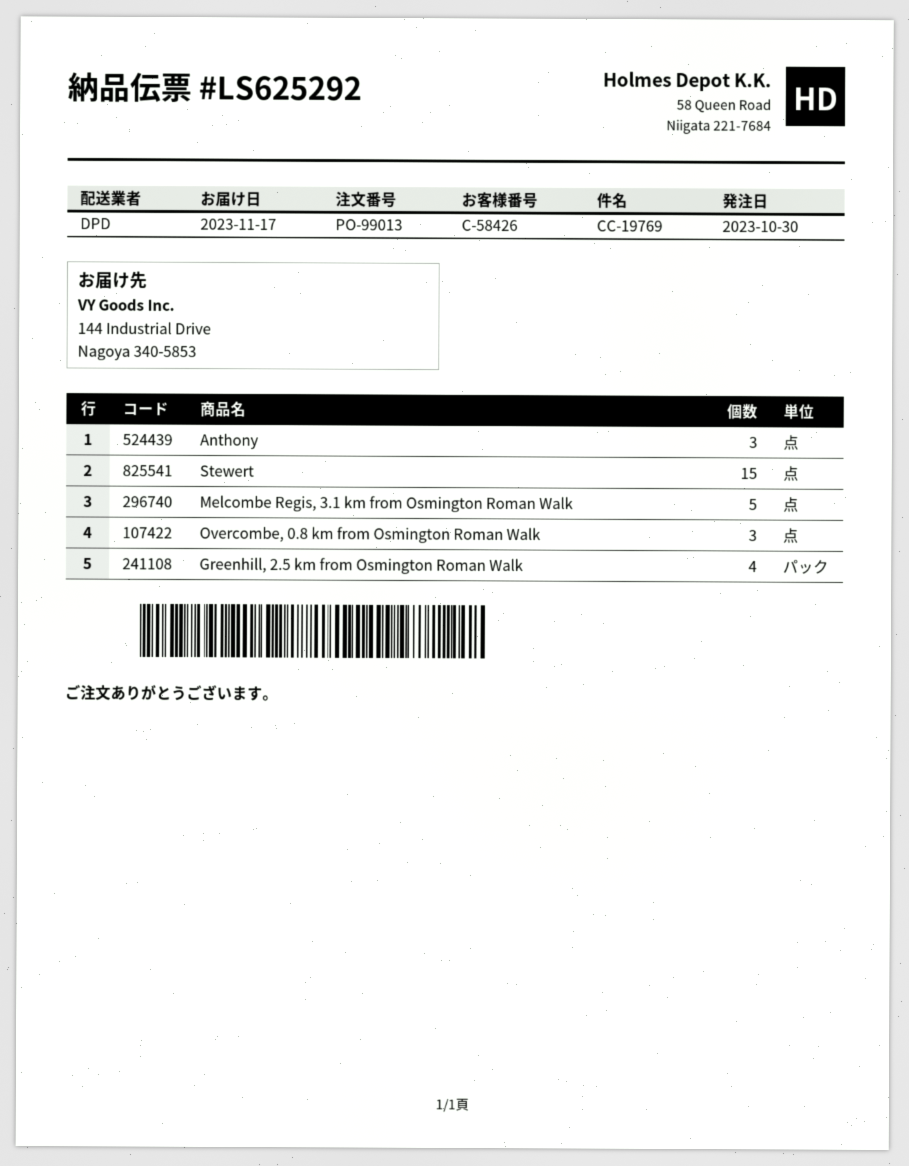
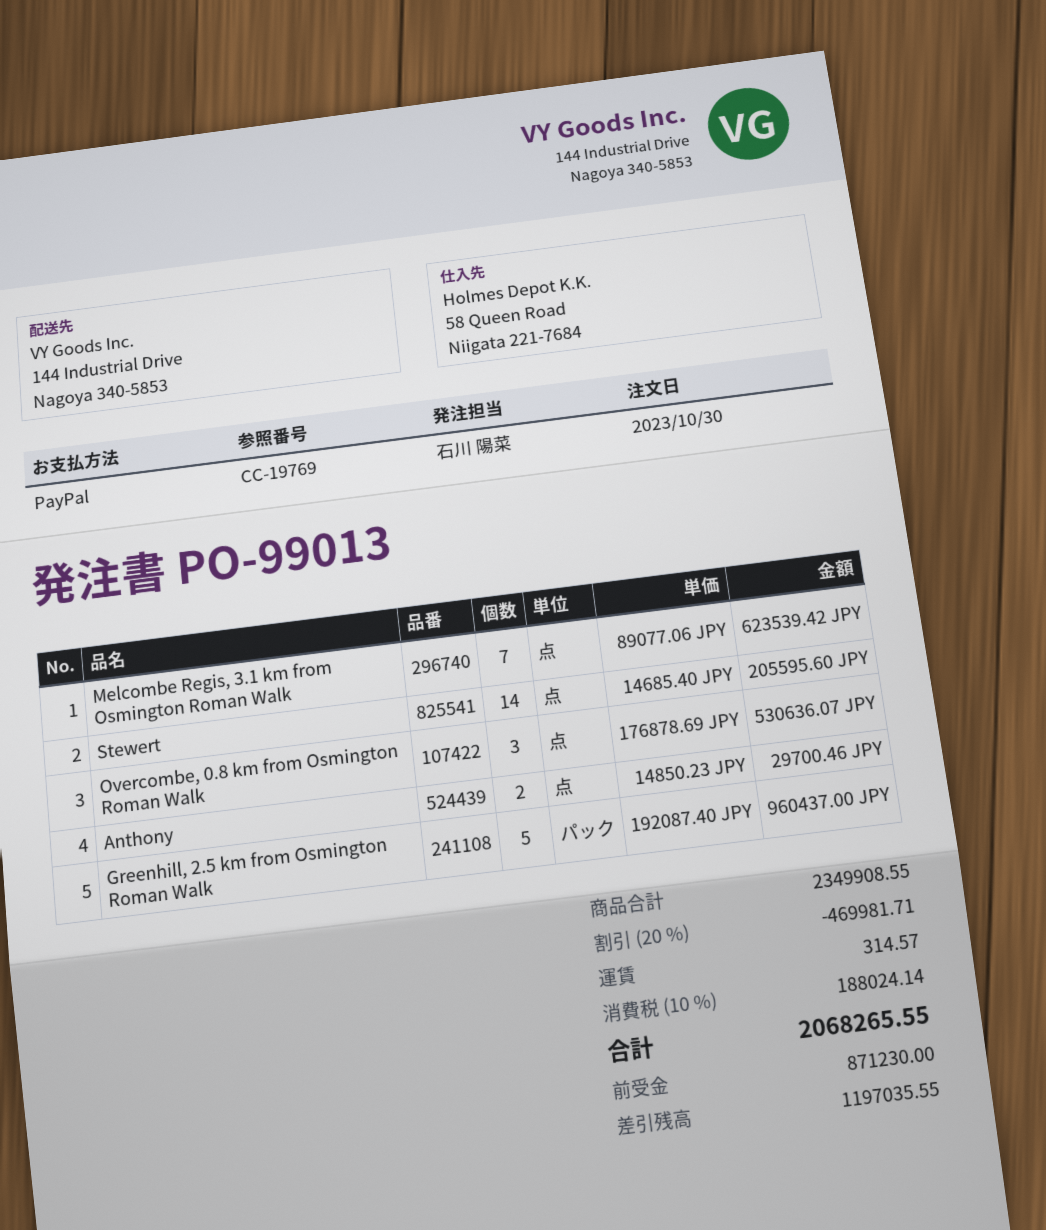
Anthony: 3 -> 2
Stewert: 15 -> 14
Melcombe Regis, 3.1 km from Osmington Roman Walk: 5 -> 7
Greenhill, 2.5 km from Osmington Roman Walk: 4 -> 5

